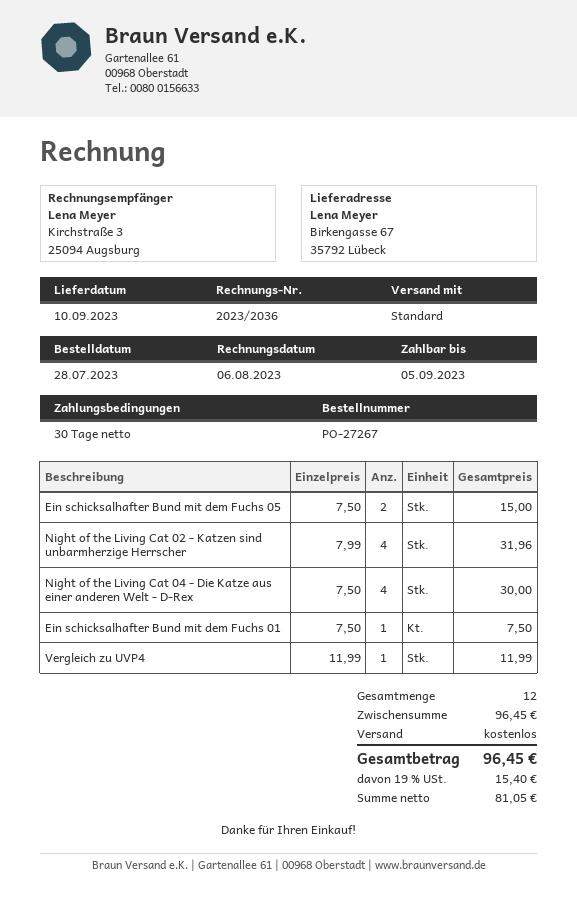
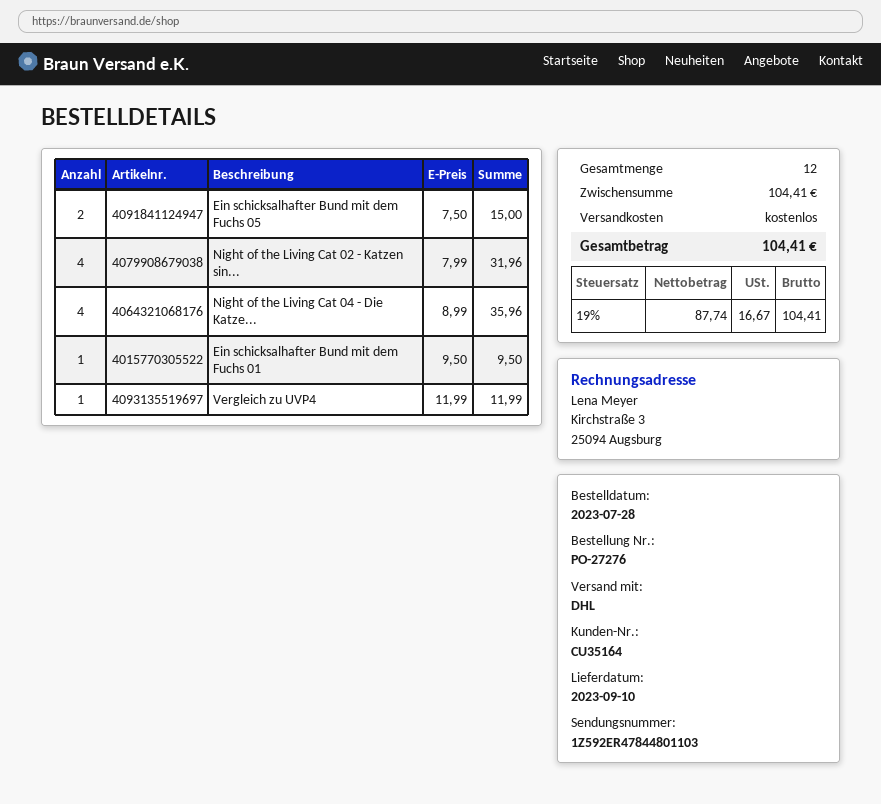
order number: PO-27267 -> PO-27276
shipping method: standard -> DHL
Night of the Living Cat 04 - Die Katze aus einer anderen Welt - D-Rex: 4 x 7.50 = 30.00 -> 4 x 8.99 = 35.96
Ein schicksalhafter Bund mit dem Fuchs 01: 1 x 7.50 = 7.50 -> 1 x 9.50 = 9.50
subtotal: 96.45 -> 104.41
net: 81.05 -> 87.74
tax: 19% = 15.40 -> 19% = 16.67
total: 96.45 -> 104.41

